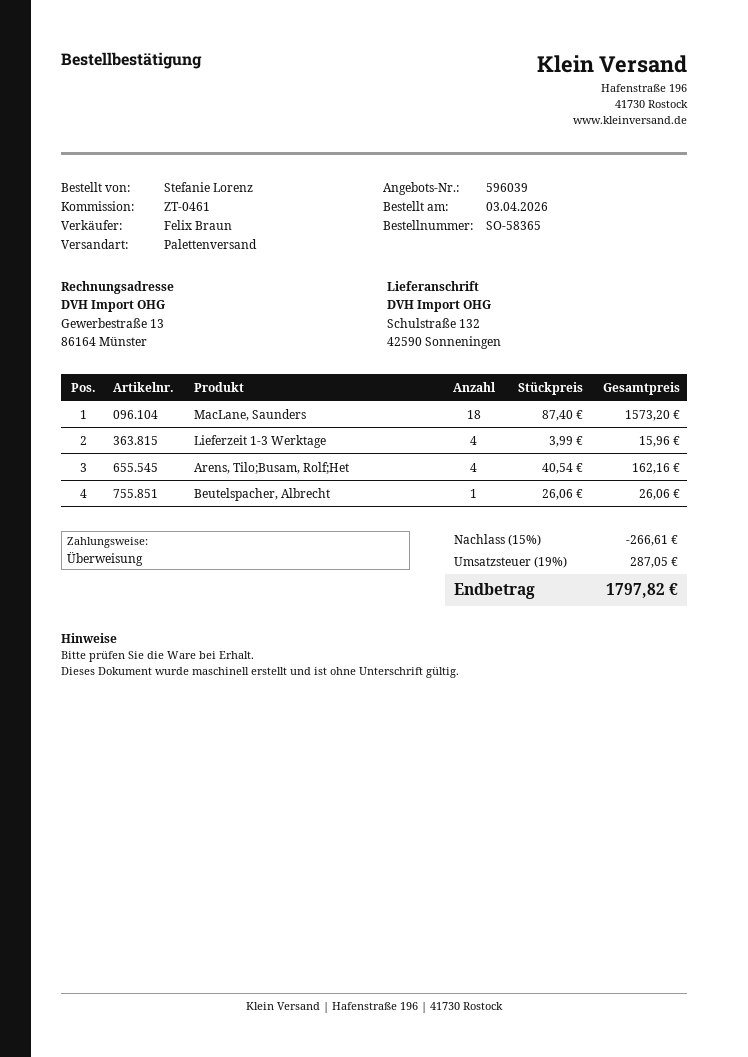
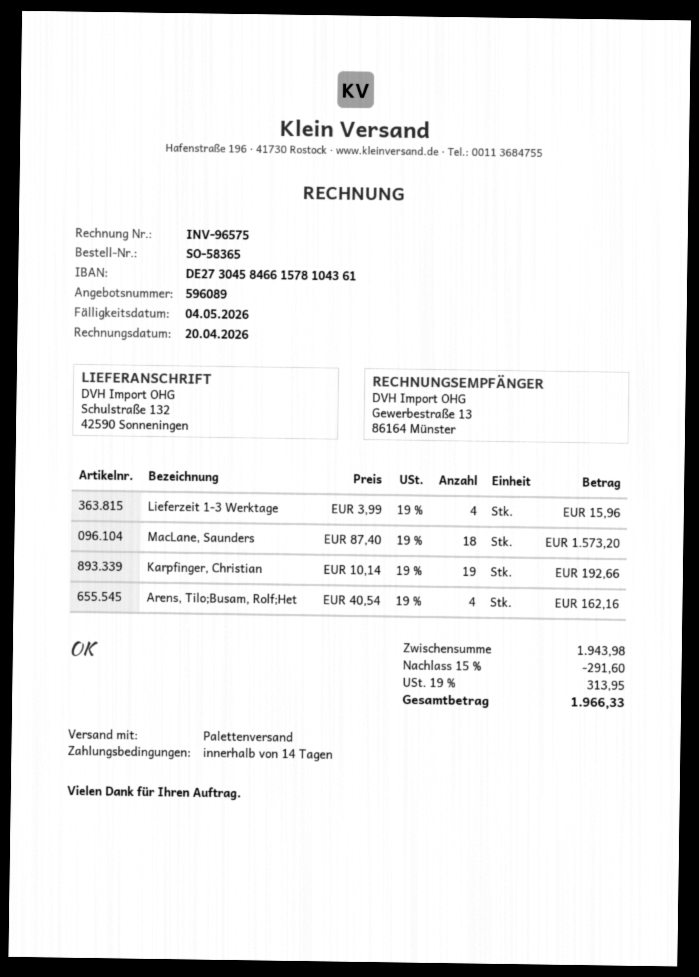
quote number: 596039 -> 596089
Beutelspacher, Albrecht: 1 x 26.06 = 26.06 -> none
Karpfinger, Christian: none -> 19 x 10.14 = 192.66
discount: 15% = 266.61 -> 15% = 291.60
tax: 19% = 287.05 -> 19% = 313.95
total: 1797.82 -> 1966.33

